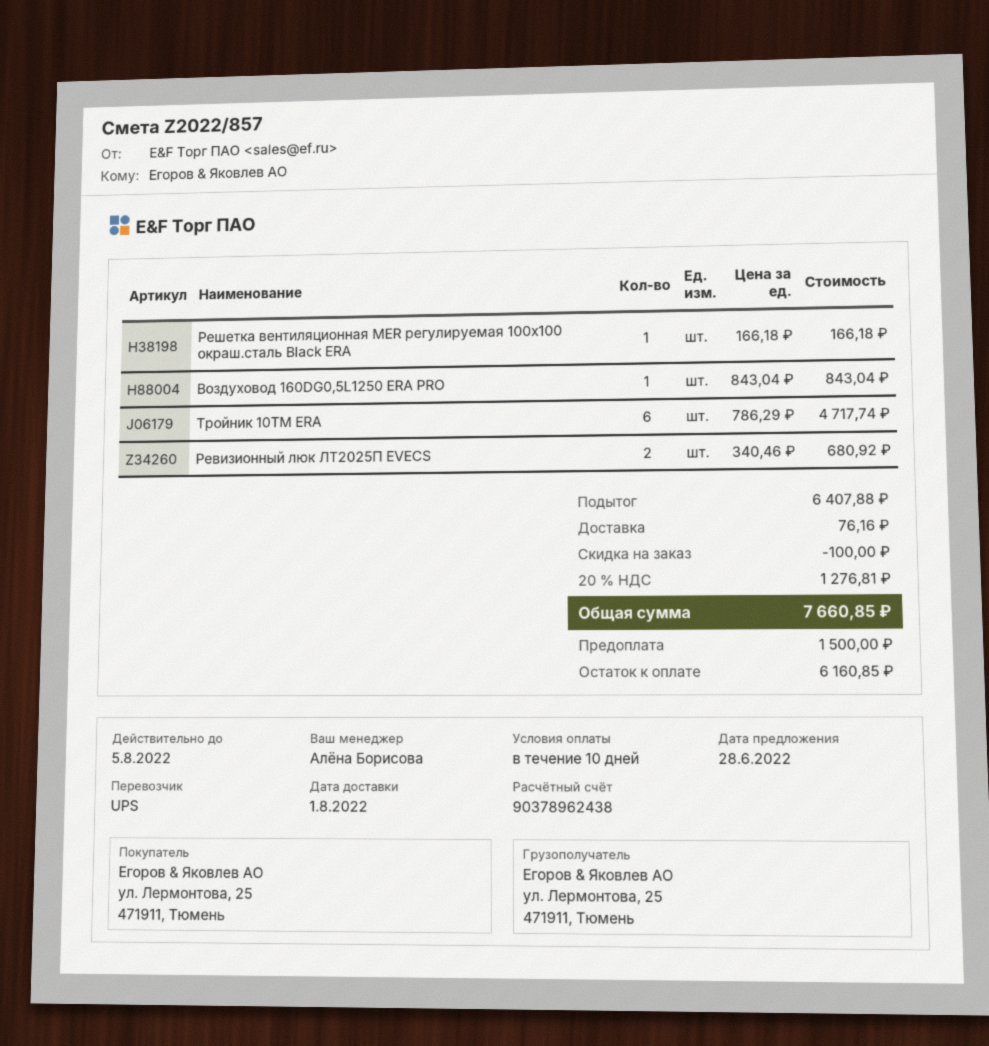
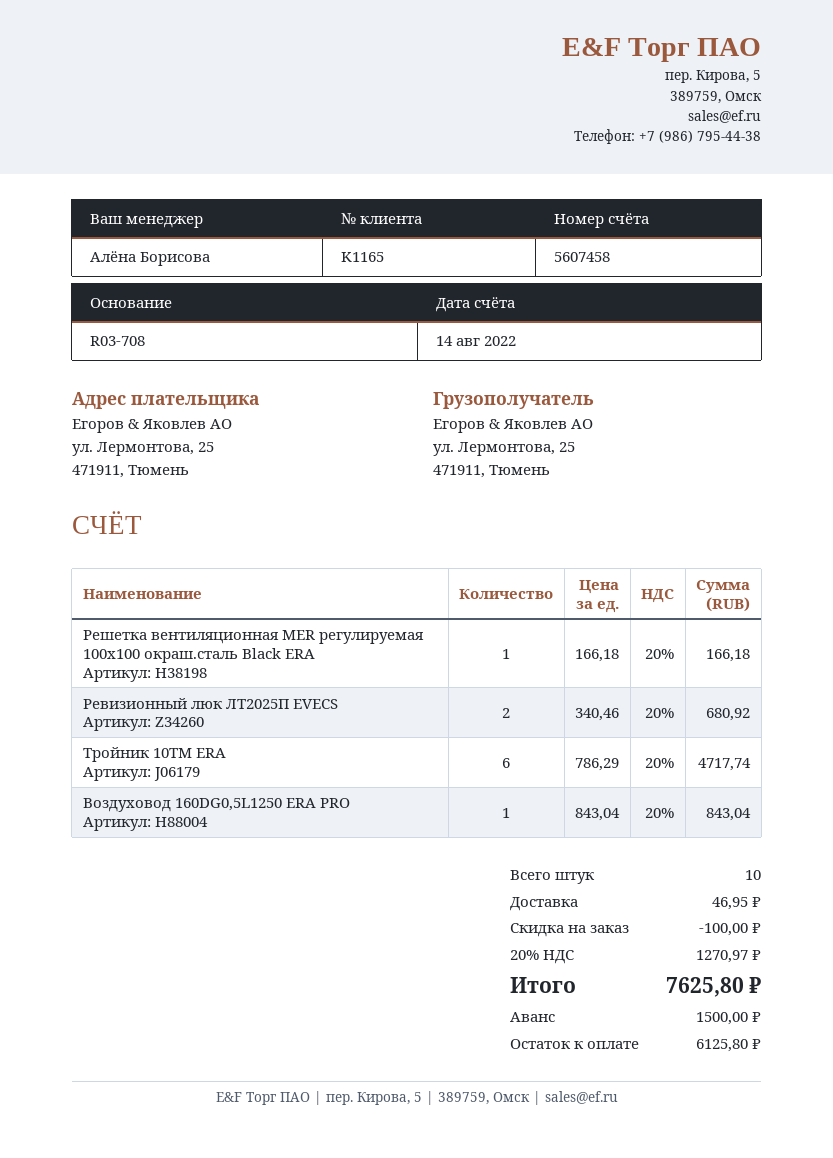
shipping: 76.16 -> 46.95
tax: 20% = 1276.81 -> 20% = 1270.97
total: 7660.85 -> 7625.80
balance: 6160.85 -> 6125.80

